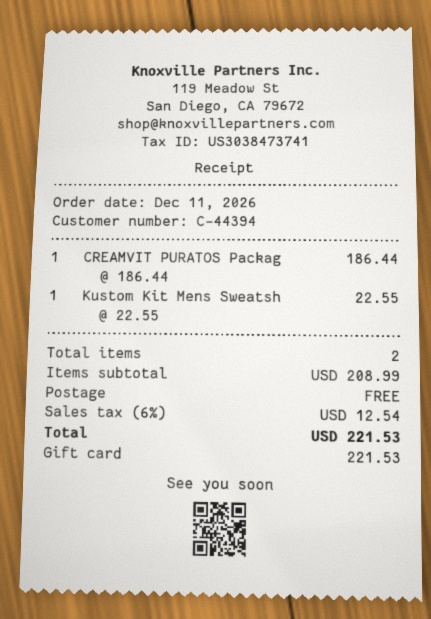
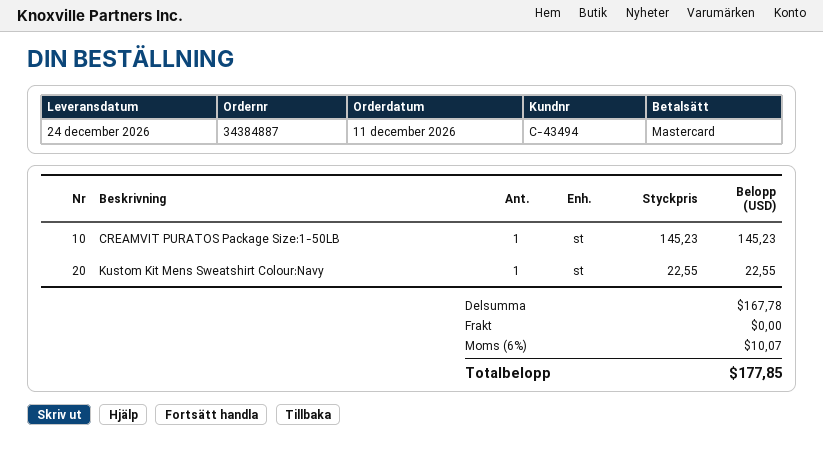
customer number: C-44394 -> C-43494
payment method: gift card -> Mastercard
CREAMVIT PURATOS Packag: 1 x 186.44 = 186.44 -> 1 x 145.23 = 145.23
subtotal: 208.99 -> 167.78
tax: 6% = 12.54 -> 6% = 10.07
total: 221.53 -> 177.85

